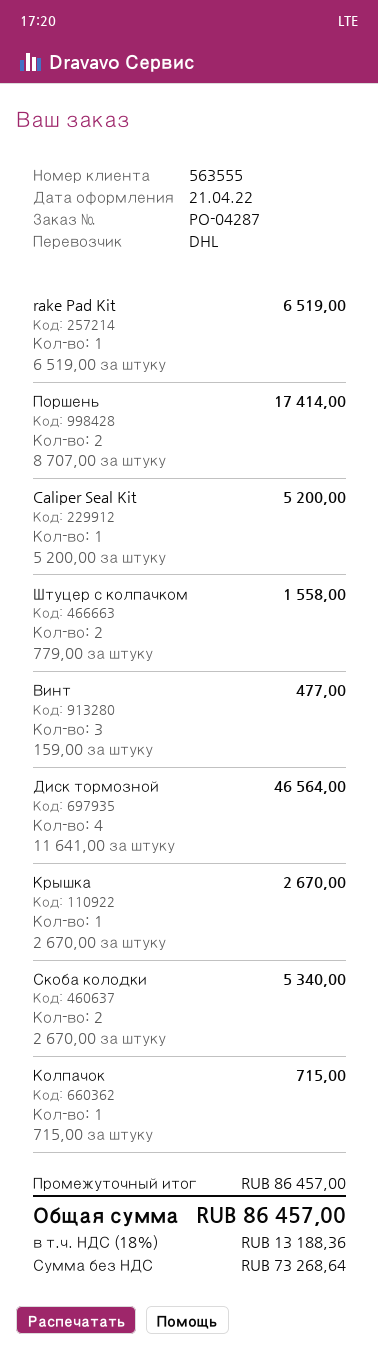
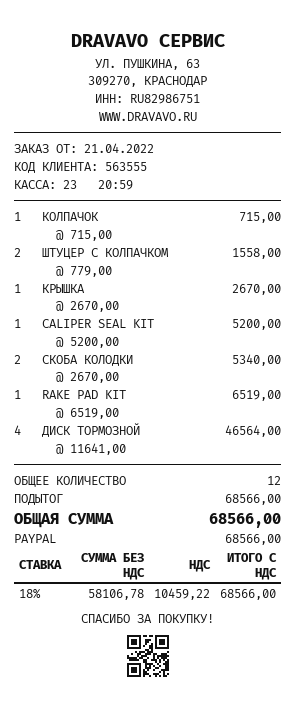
Поршень: 2 x 8707.00 = 17414.00 -> none
Винт: 3 x 159.00 = 477.00 -> none
subtotal: 86457.00 -> 68566.00
net: 73268.64 -> 58106.78
tax: 18% = 13188.36 -> 18% = 10459.22
total: 86457.00 -> 68566.00

